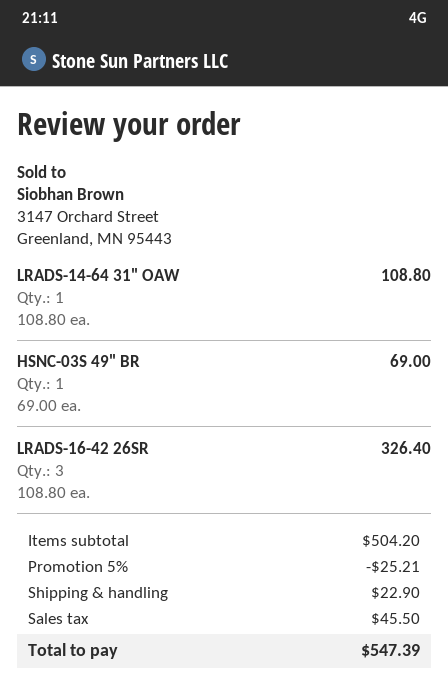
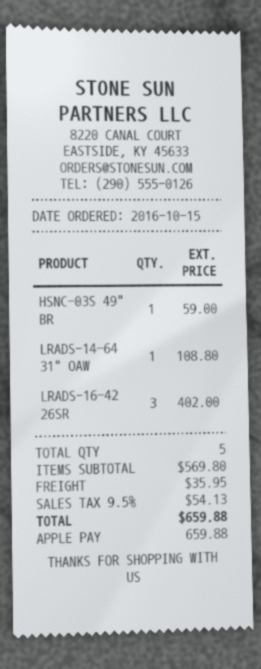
HSNC-03S 49" BR: 1 for 69.00 -> 1 for 59.00
LRADS-16-42 26SR: 3 for 326.40 -> 3 for 402.00
subtotal: 504.20 -> 569.80
discount: 5% = 25.21 -> none
shipping: 22.90 -> 35.95
tax: 45.50 -> 54.13
total: 547.39 -> 659.88

